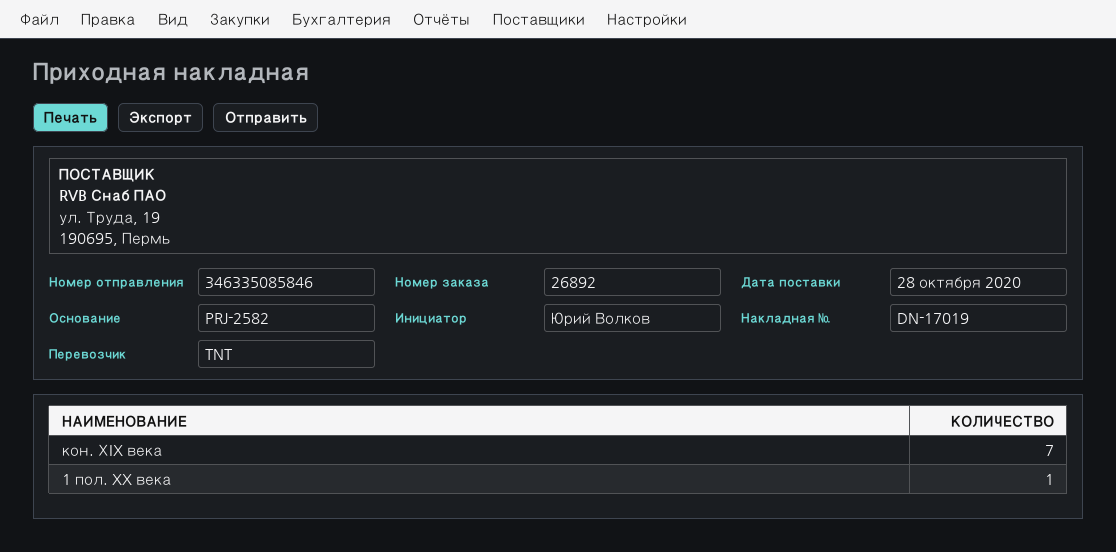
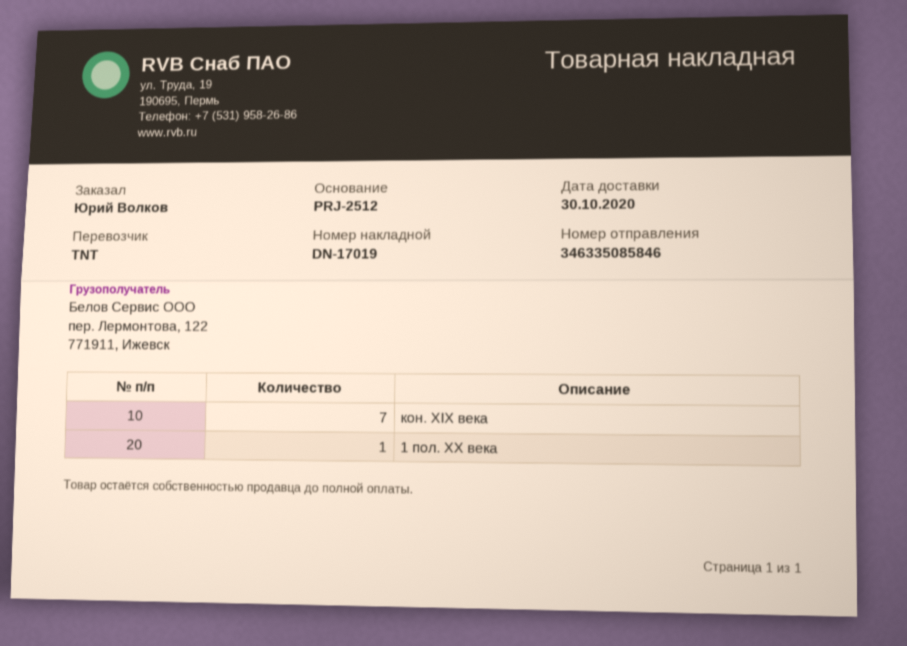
delivery date: 2020-10-28 -> 2020-10-30
reference: PRJ-2582 -> PRJ-2512

